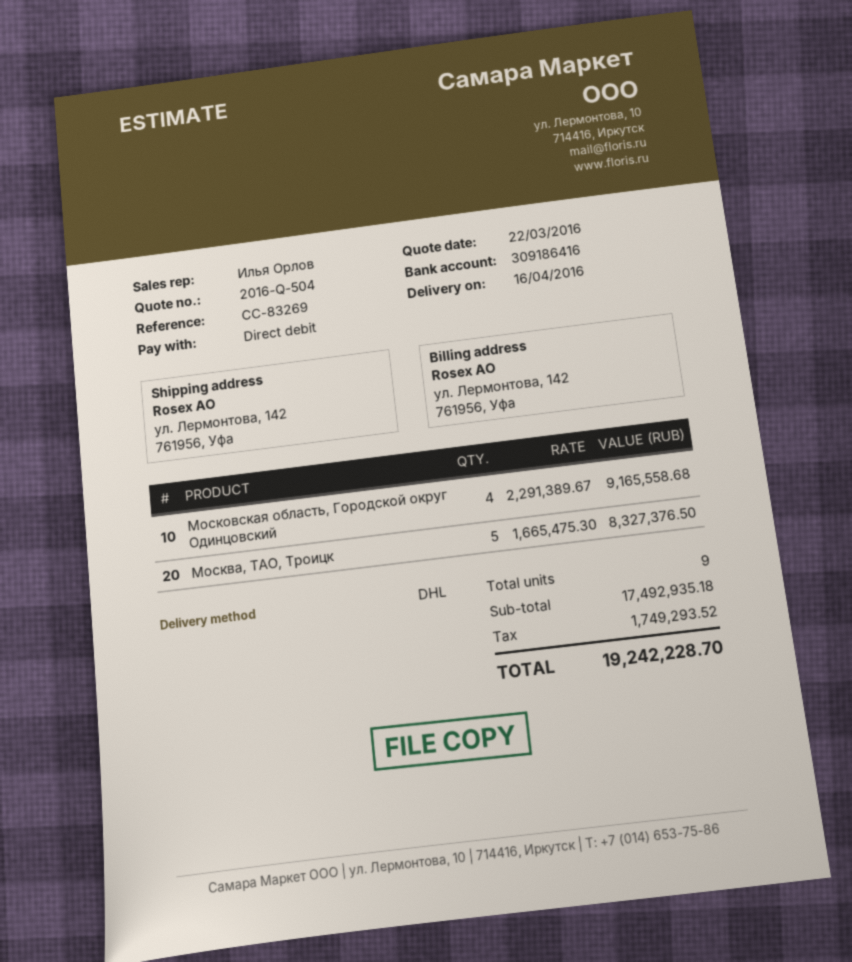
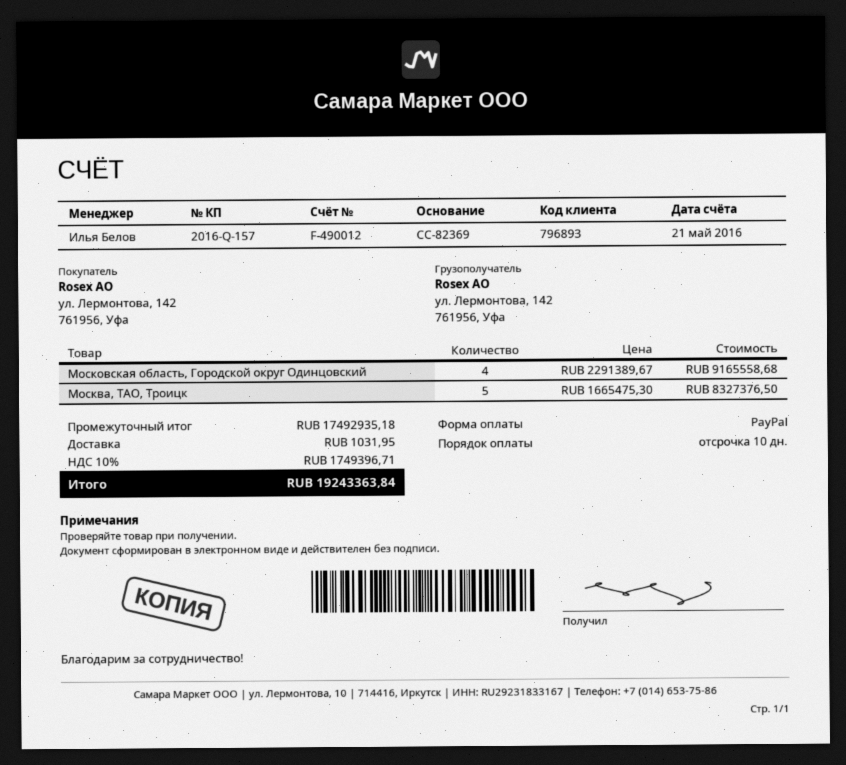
quote number: 2016-Q-504 -> 2016-Q-157
reference: CC-83269 -> CC-82369
sales rep: Илья Орлов -> Илья Белов
payment method: direct debit -> PayPal
shipping: none -> 1031.95
tax: 1749293.52 -> 1749396.71
total: 19242228.70 -> 19243363.84

